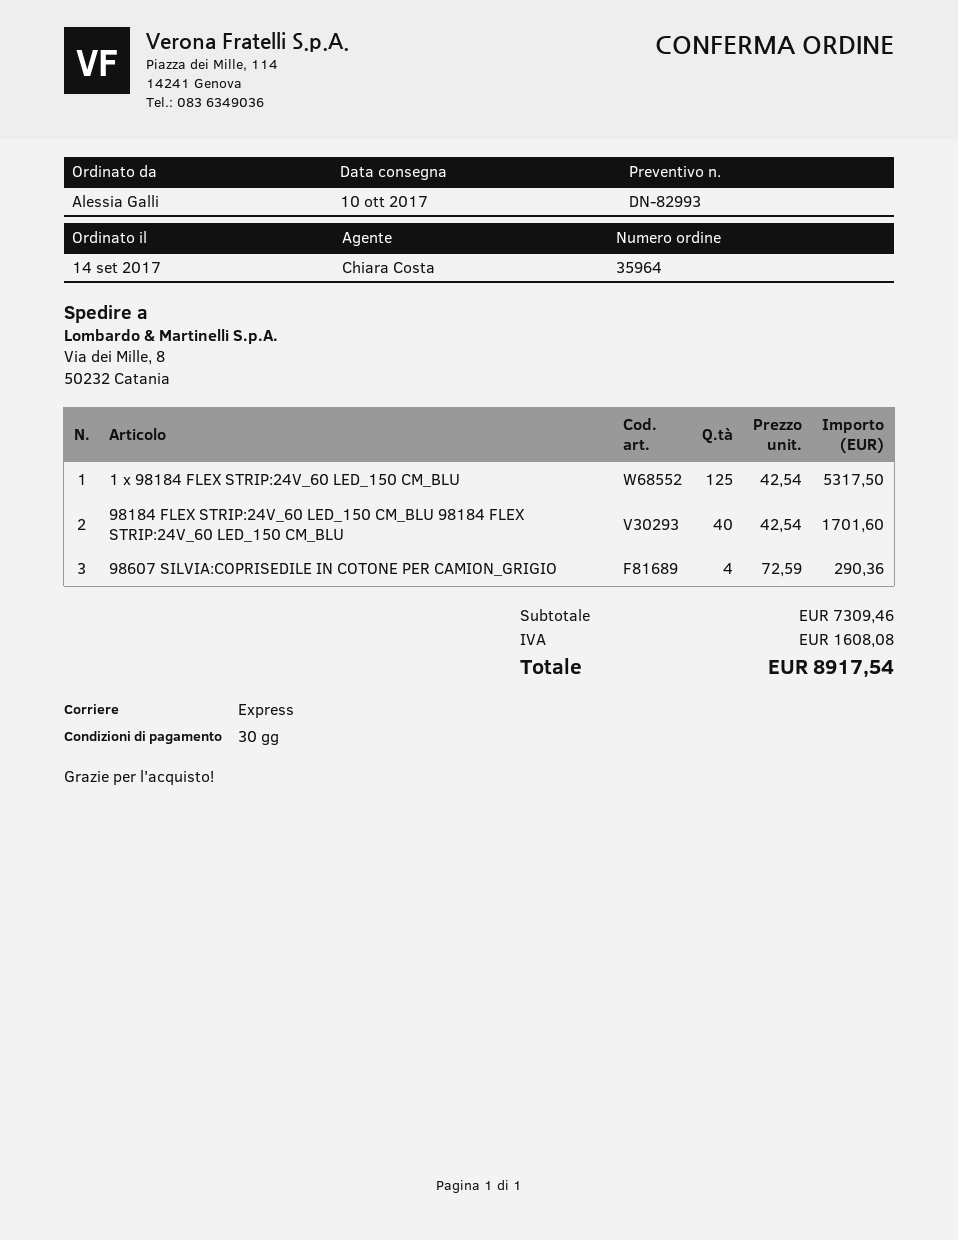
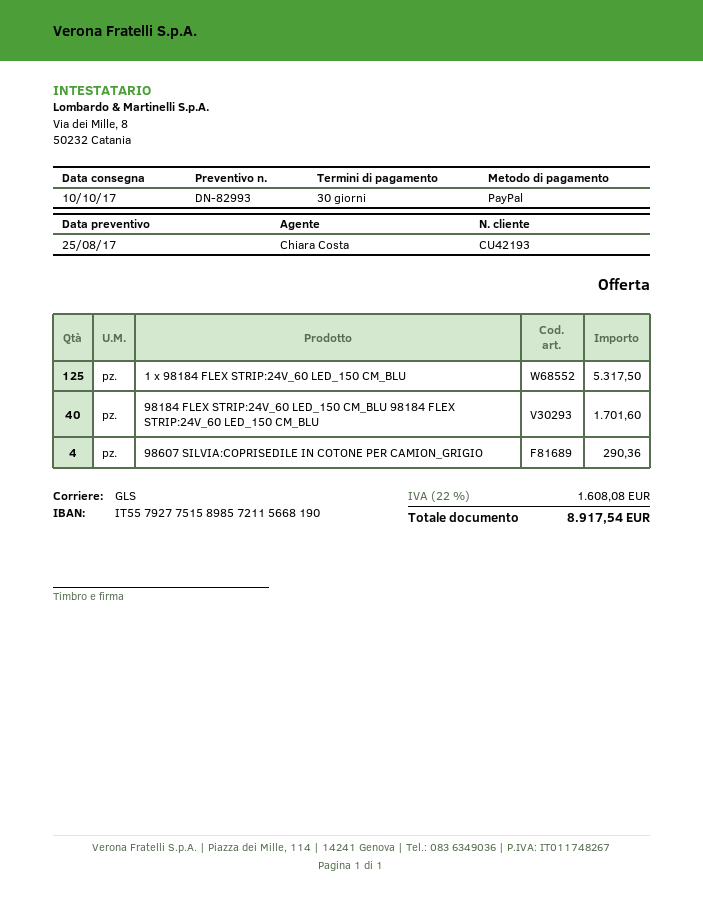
shipping method: express -> GLS

